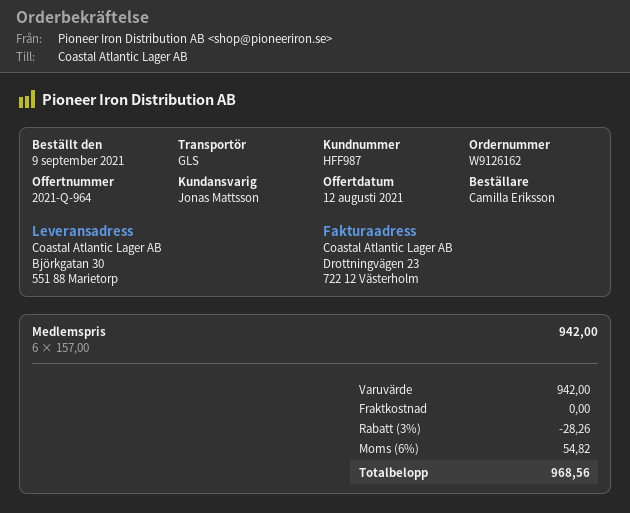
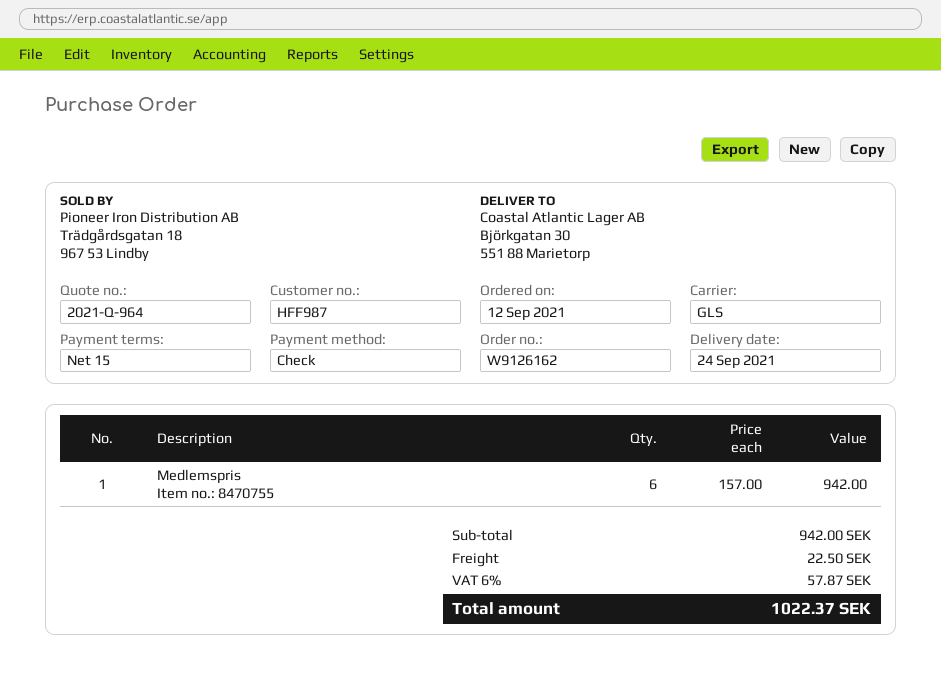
order date: 2021-09-09 -> 2021-09-12
discount: 3% = 28.26 -> none
shipping: 0.00 -> 22.50
tax: 6% = 54.82 -> 6% = 57.87
total: 968.56 -> 1022.37

